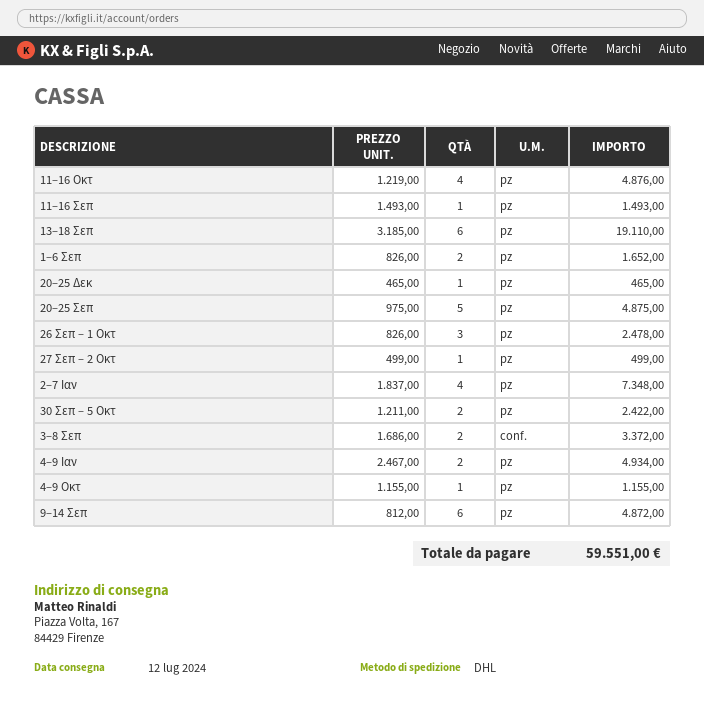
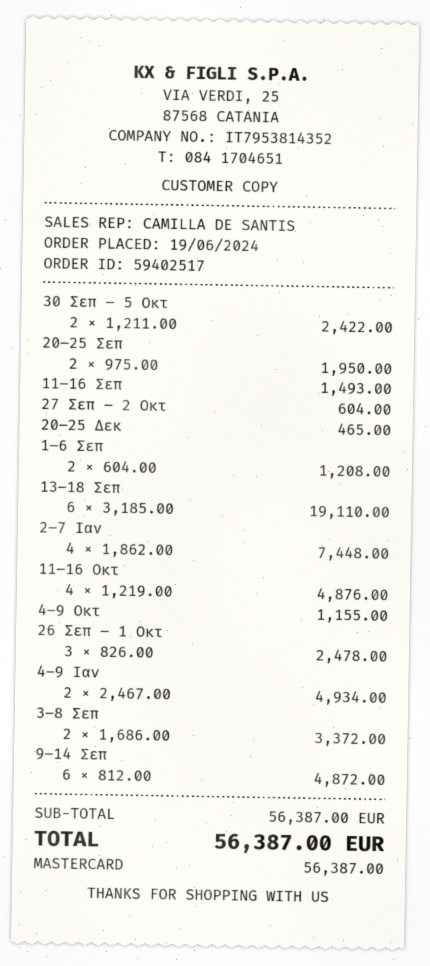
1–6 Σεπ: 2 x 826.00 = 1652.00 -> 2 x 604.00 = 1208.00
20–25 Σεπ: 5 x 975.00 = 4875.00 -> 2 x 975.00 = 1950.00
27 Σεπ – 2 Οκτ: 1 x 499.00 = 499.00 -> 1 x 604.00 = 604.00
2–7 Ιαν: 4 x 1837.00 = 7348.00 -> 4 x 1862.00 = 7448.00
total: 59551.00 -> 56387.00

